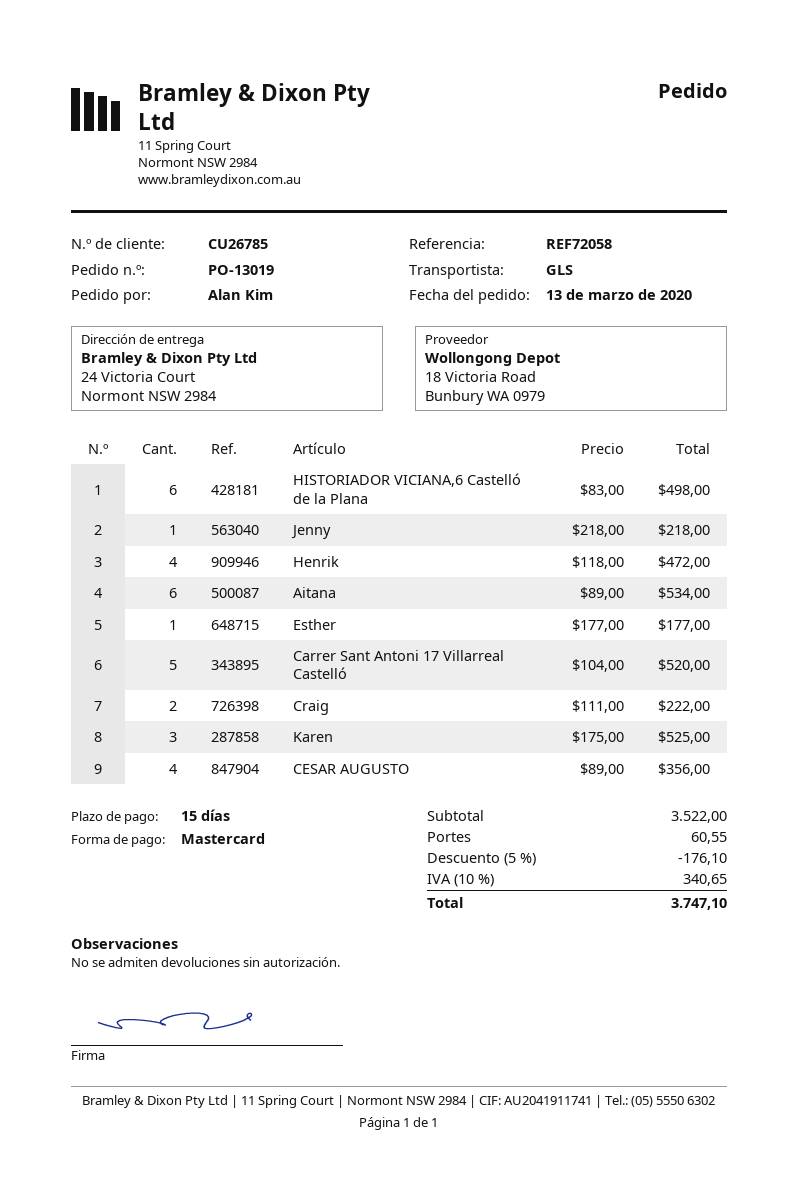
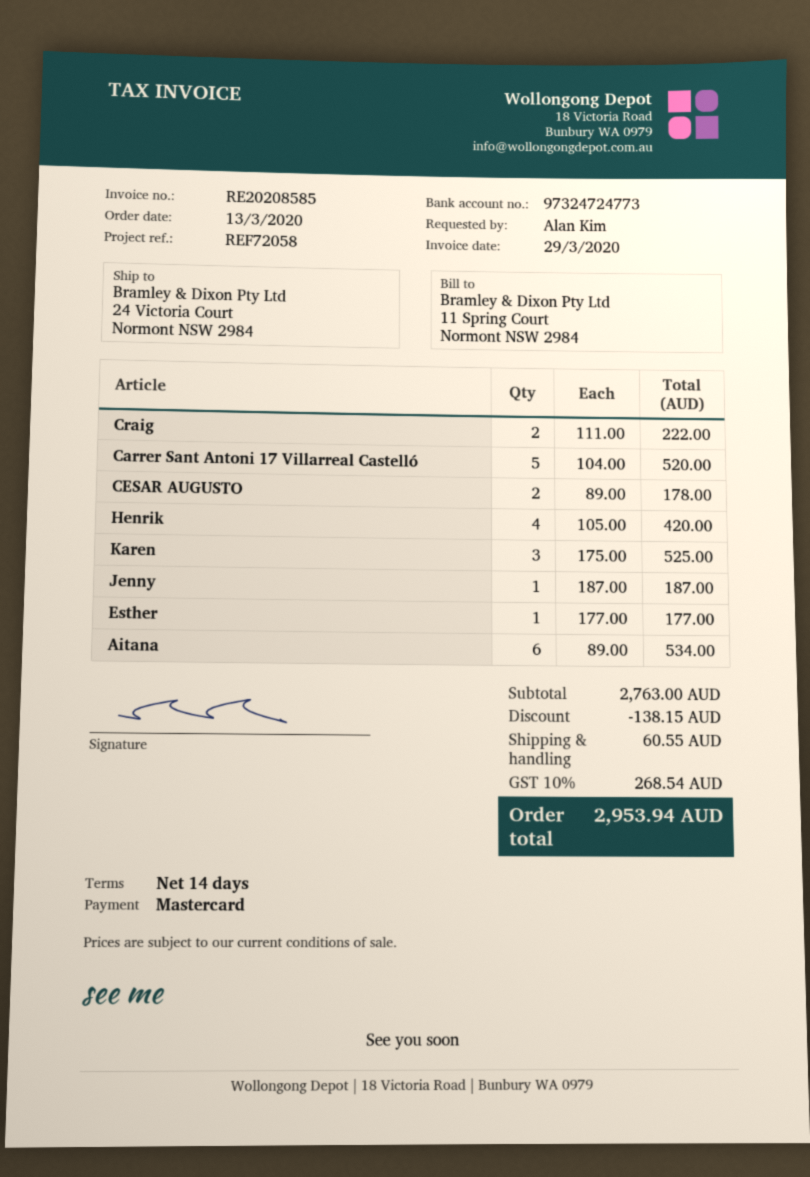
payment terms: 15 days -> 14 days
HISTORIADOR VICIANA,6 Castelló de la Plana: 6 x 83.00 = 498.00 -> none
Jenny: 1 x 218.00 = 218.00 -> 1 x 187.00 = 187.00
Henrik: 4 x 118.00 = 472.00 -> 4 x 105.00 = 420.00
CESAR AUGUSTO: 4 x 89.00 = 356.00 -> 2 x 89.00 = 178.00
subtotal: 3522.00 -> 2763.00
discount: 176.10 -> 138.15
tax: 10% = 340.65 -> 10% = 268.54
total: 3747.10 -> 2953.94

